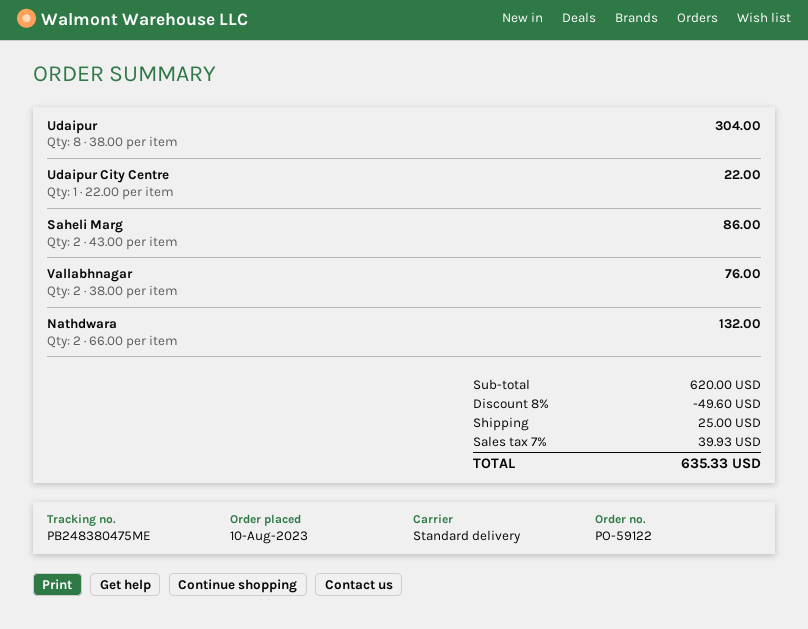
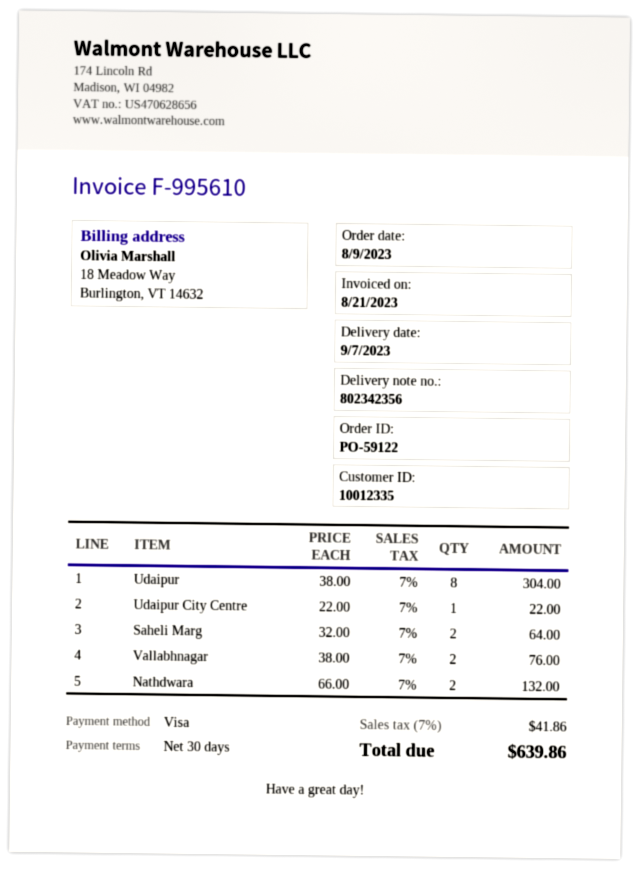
order date: 2023-08-10 -> 2023-08-09
Saheli Marg: 2 x 43.00 = 86.00 -> 2 x 32.00 = 64.00
discount: 8% = 49.60 -> none
shipping: 25.00 -> none
tax: 7% = 39.93 -> 7% = 41.86
total: 635.33 -> 639.86

